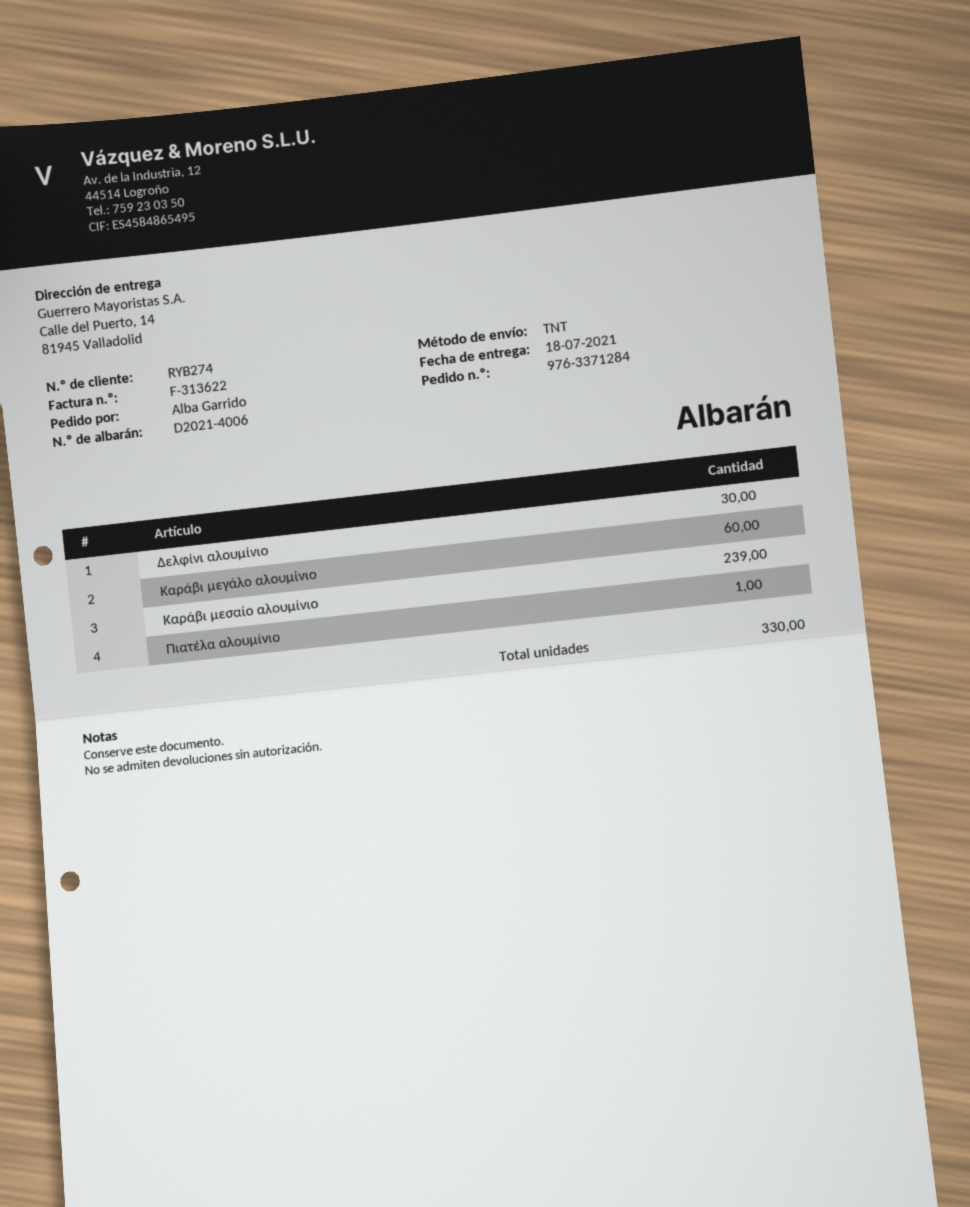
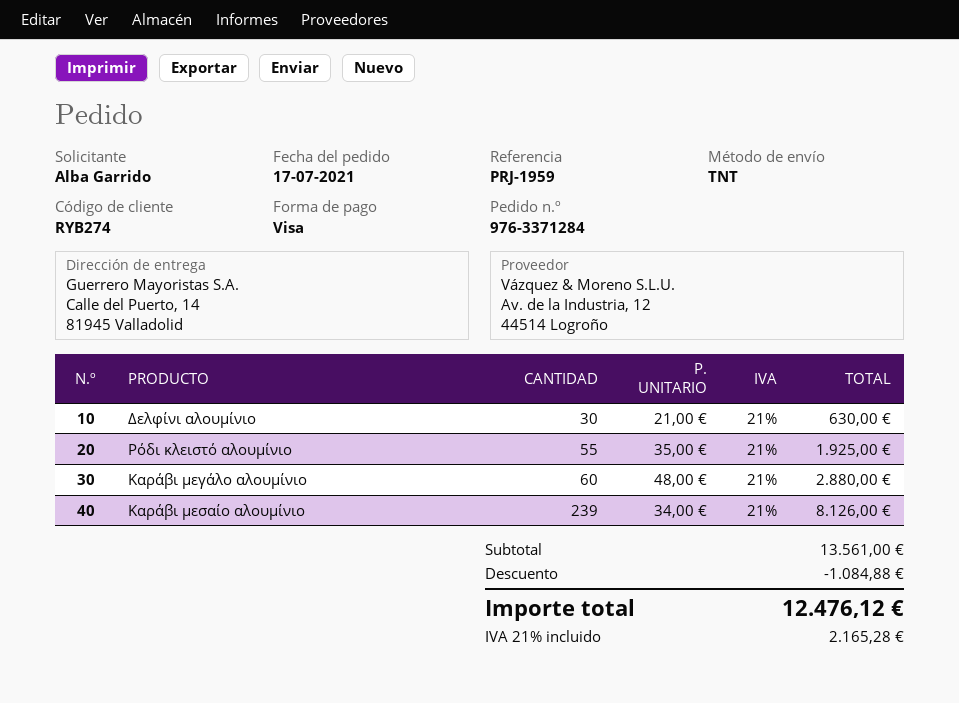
Πιατέλα αλουμίνιο: 1 -> none
Ρόδι κλειστό αλουμίνιο: none -> 55

